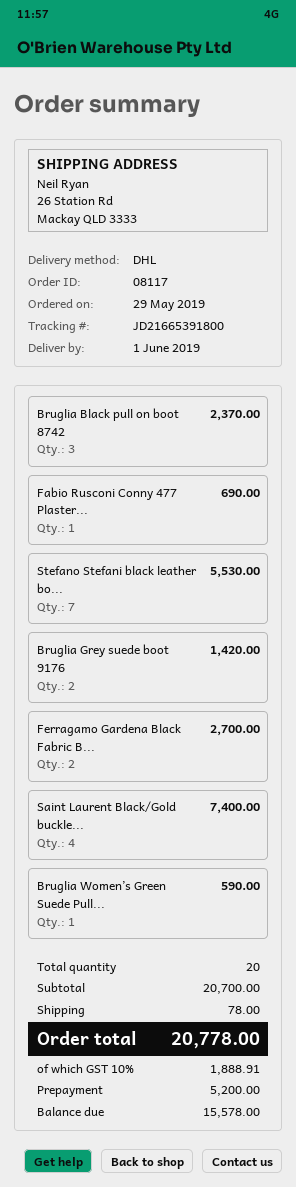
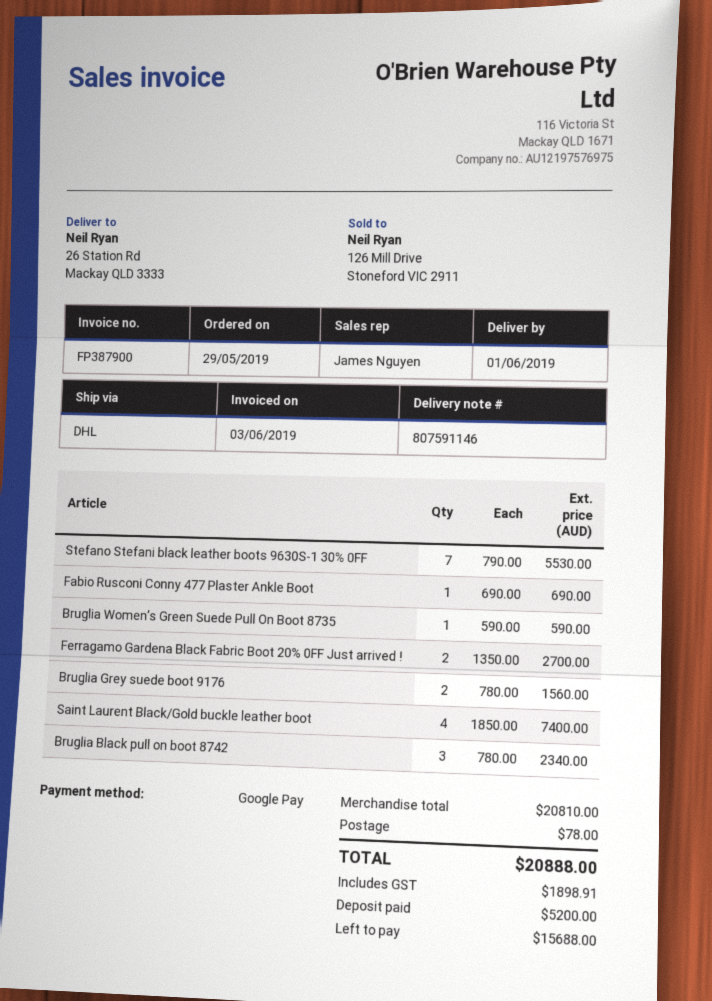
Bruglia Black pull on boot 8742: 3 for 2370.00 -> 3 for 2340.00
Bruglia Grey suede boot 9176: 2 for 1420.00 -> 2 for 1560.00
subtotal: 20700.00 -> 20810.00
tax: 1888.91 -> 1898.91
total: 20778.00 -> 20888.00
balance: 15578.00 -> 15688.00

